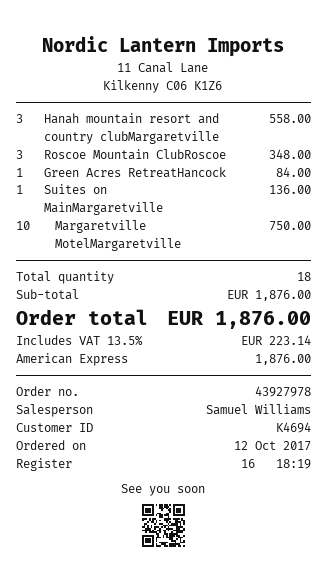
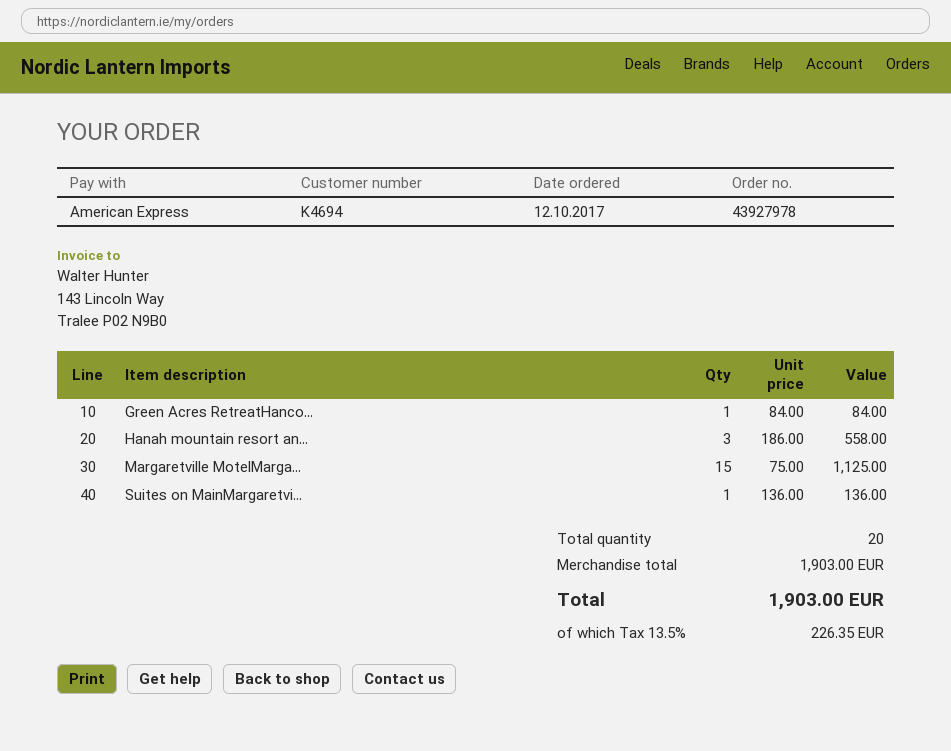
Roscoe Mountain ClubRoscoe: 3 for 348.00 -> none
Margaretville MotelMargaretville: 10 for 750.00 -> 15 for 1125.00
total quantity: 18 -> 20
subtotal: 1876.00 -> 1903.00
tax: 13.5% = 223.14 -> 13.5% = 226.35
total: 1876.00 -> 1903.00

